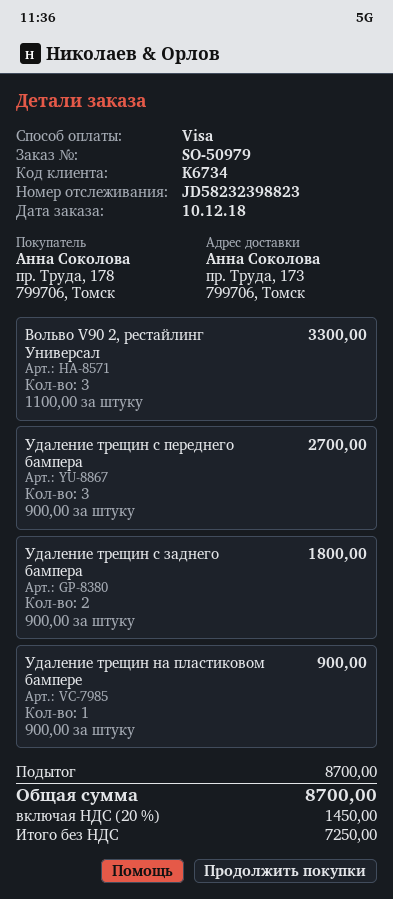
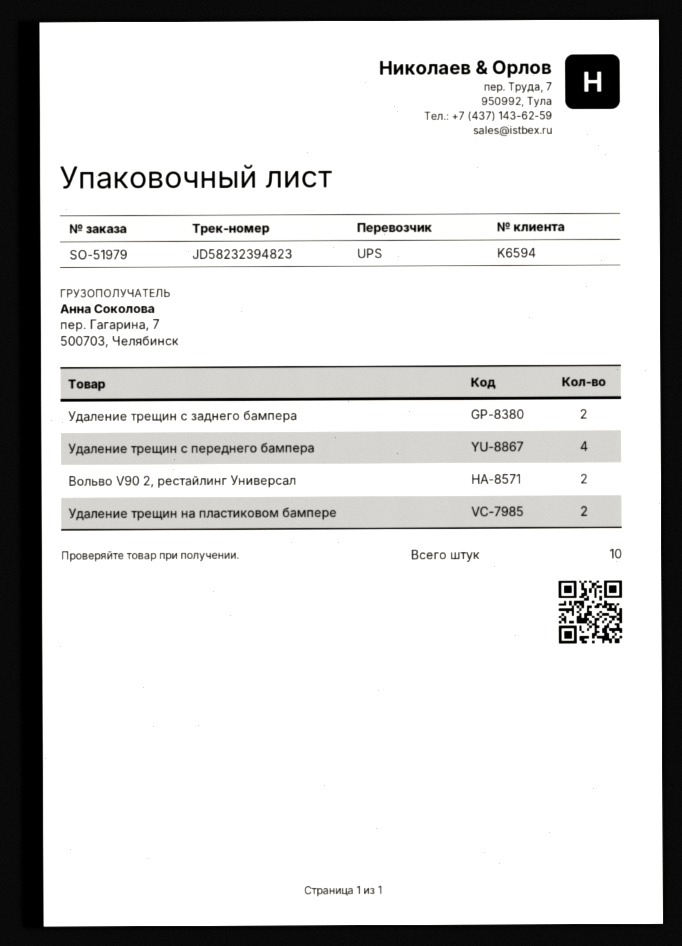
order number: SO-50979 -> SO-51979
customer number: K6734 -> K6594
tracking number: JD58232398823 -> JD58232394823
ship to: пр. Труда, 173, 799706, Томск -> пер. Гагарина, 7, 500703, Челябинск
Вольво V90 2, рестайлинг Универсал: 3 -> 2
Удаление трещин с переднего бампера: 3 -> 4
Удаление трещин на пластиковом бампере: 1 -> 2

